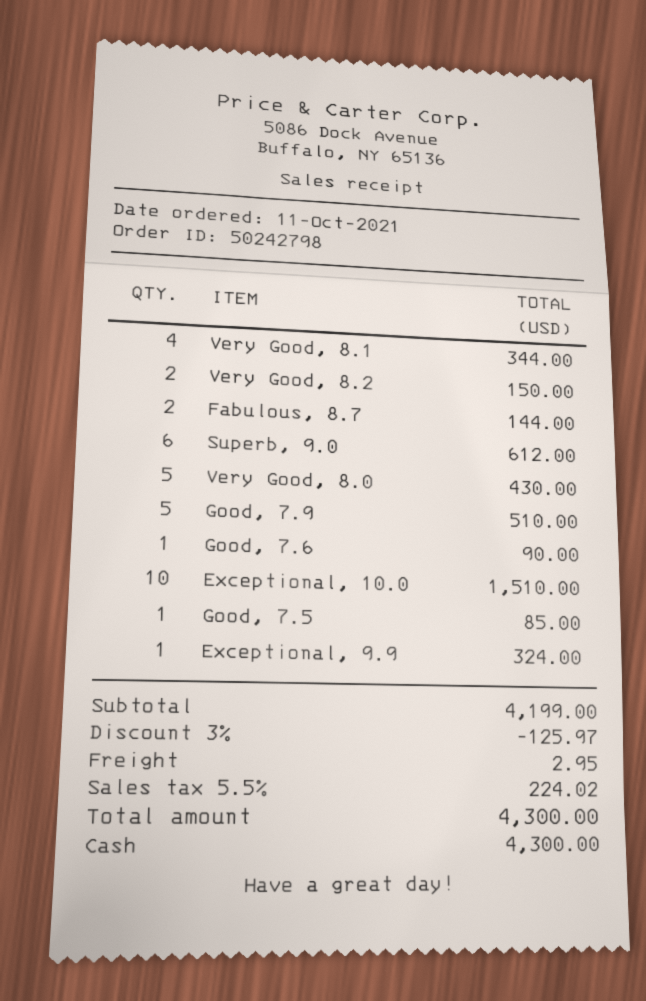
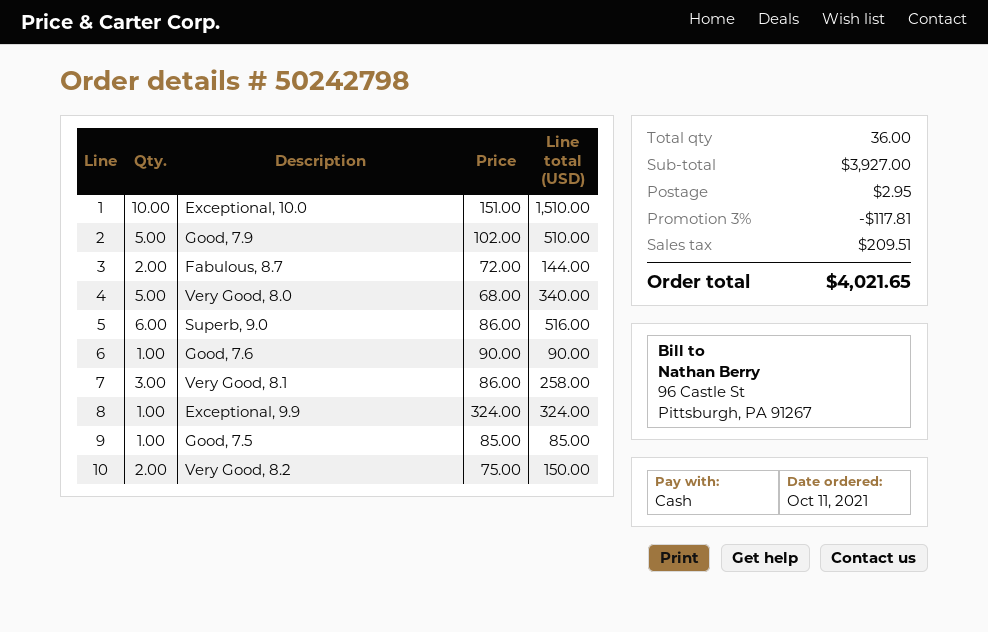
Very Good, 8.1: 4 for 344.00 -> 3 for 258.00
Superb, 9.0: 6 for 612.00 -> 6 for 516.00
Very Good, 8.0: 5 for 430.00 -> 5 for 340.00
subtotal: 4199.00 -> 3927.00
discount: 3% = 125.97 -> 3% = 117.81
tax: 224.02 -> 209.51
total: 4300.00 -> 4021.65

